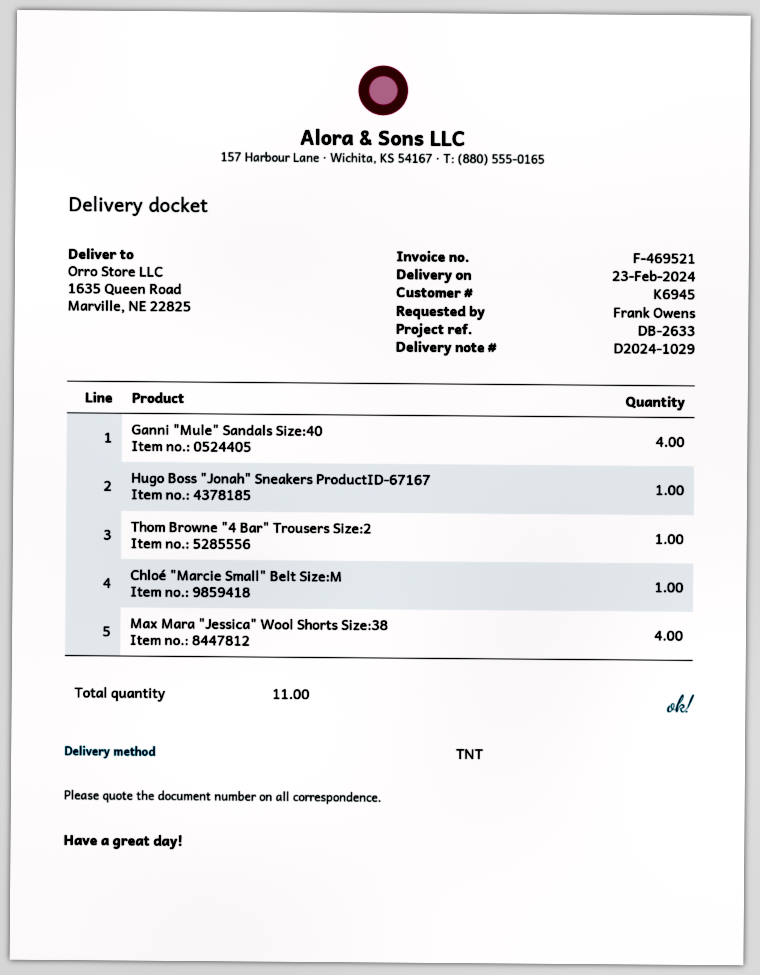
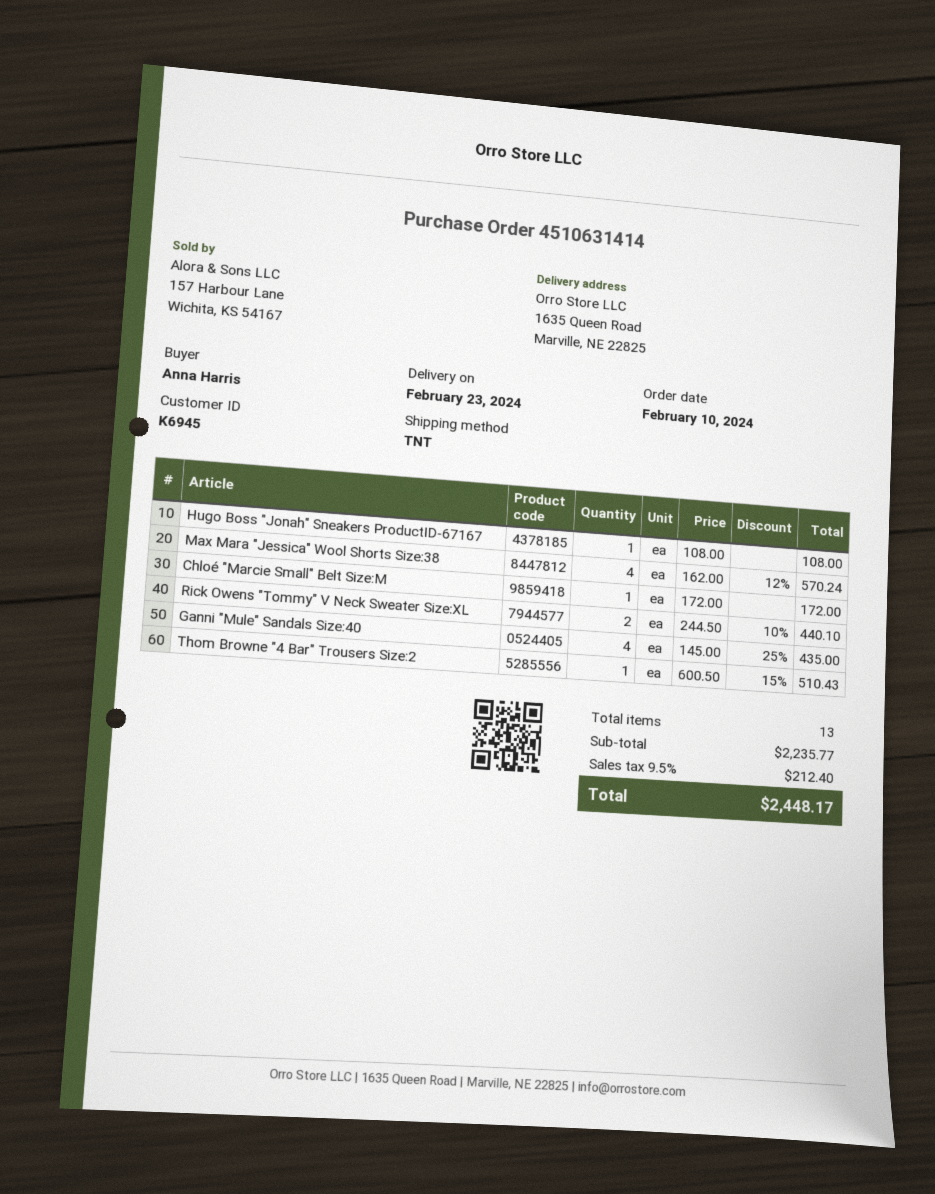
ordered by: Frank Owens -> Anna Harris
Rick Owens "Tommy" V Neck Sweater Size:XL: none -> 2
total quantity: 11 -> 13

